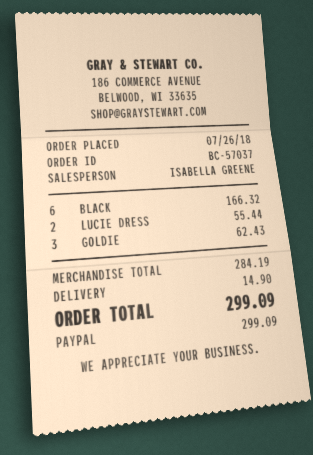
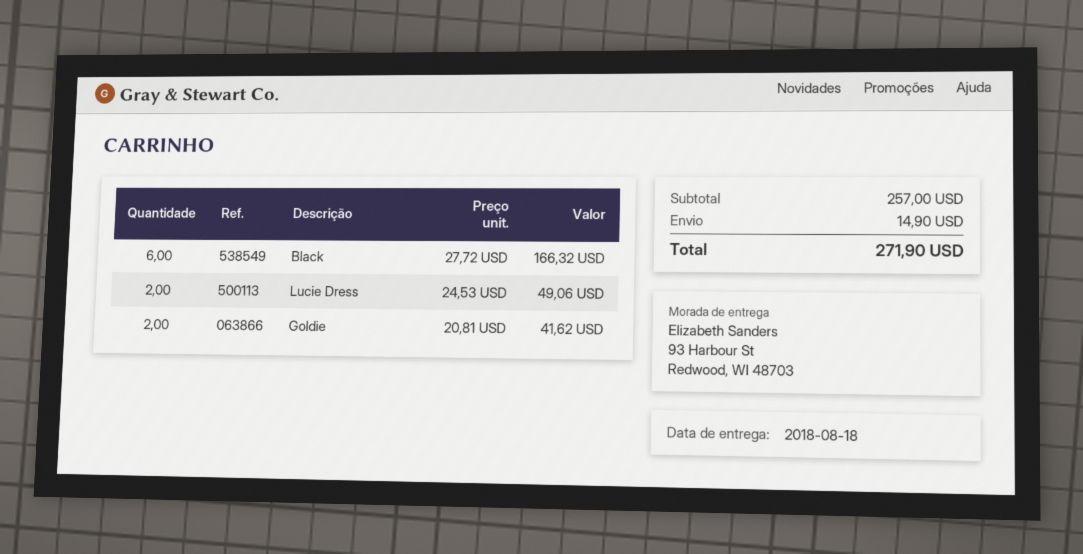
LUCIE DRESS: 2 for 55.44 -> 2 for 49.06
GOLDIE: 3 for 62.43 -> 2 for 41.62
subtotal: 284.19 -> 257.00
total: 299.09 -> 271.90

